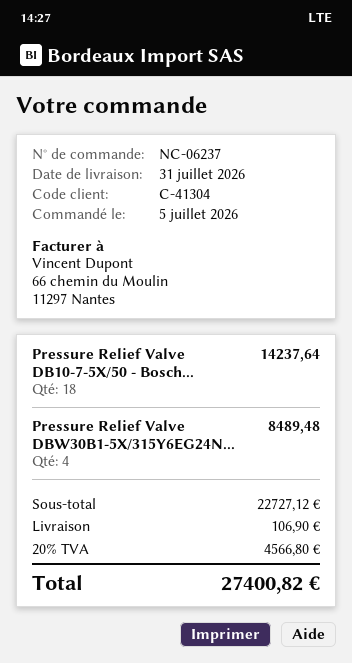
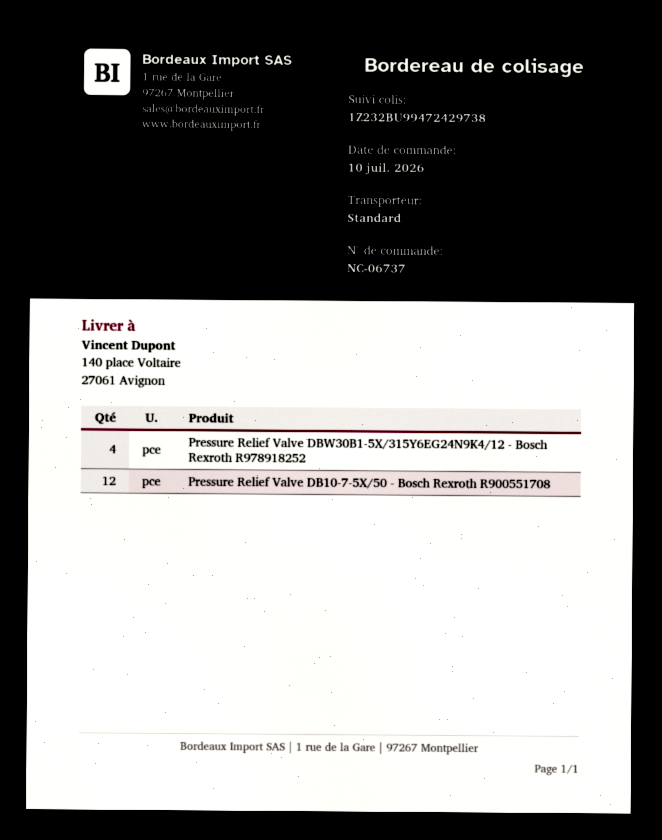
order number: NC-06237 -> NC-06737
order date: 2026-07-05 -> 2026-07-10
Pressure Relief Valve DB10-7-5X/50 - Bosch...: 18 -> 12

